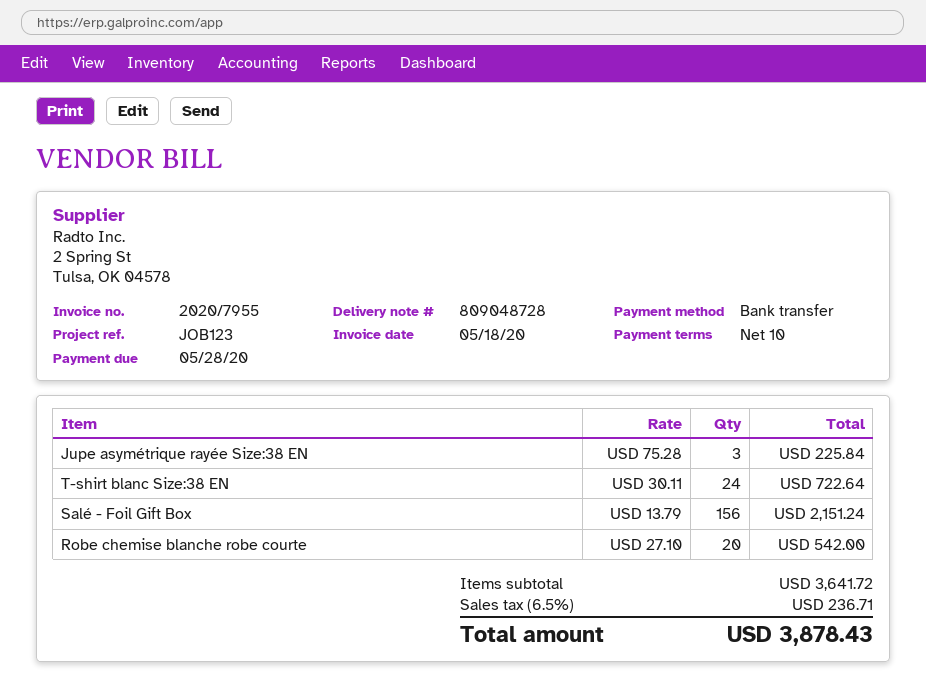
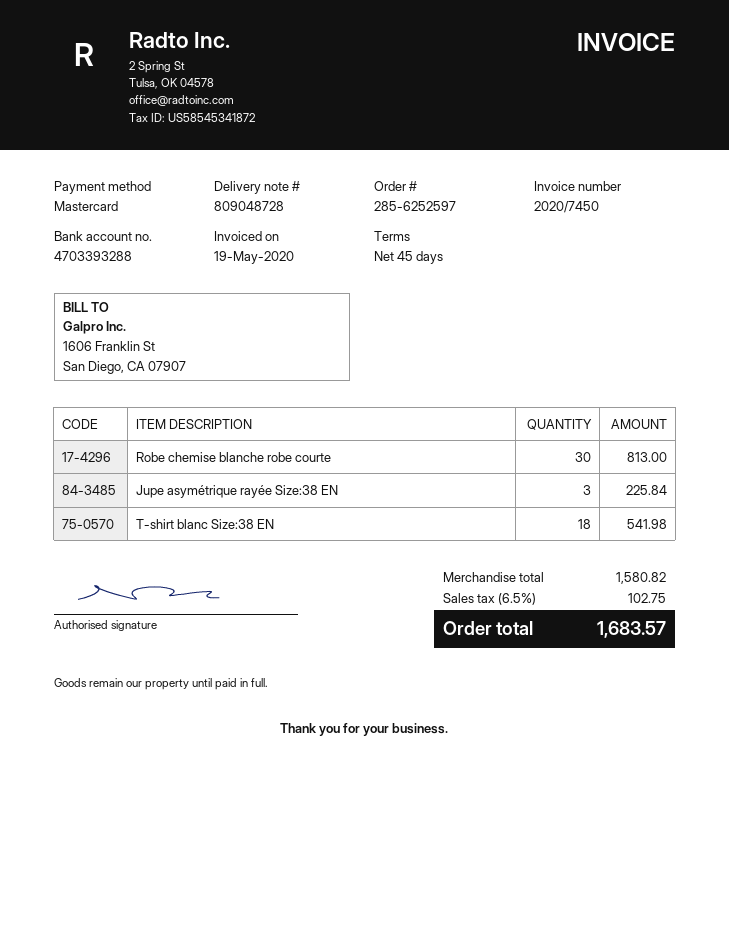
invoice number: 2020/7955 -> 2020/7450
invoice date: 2020-05-18 -> 2020-05-19
payment terms: 10 days -> 45 days
payment method: bank transfer -> Mastercard
T-shirt blanc Size:38 EN: 24 for 722.64 -> 18 for 541.98
Salé - Foil Gift Box: 156 for 2151.24 -> none
Robe chemise blanche robe courte: 20 for 542.00 -> 30 for 813.00
subtotal: 3641.72 -> 1580.82
tax: 6.5% = 236.71 -> 6.5% = 102.75
total: 3878.43 -> 1683.57

